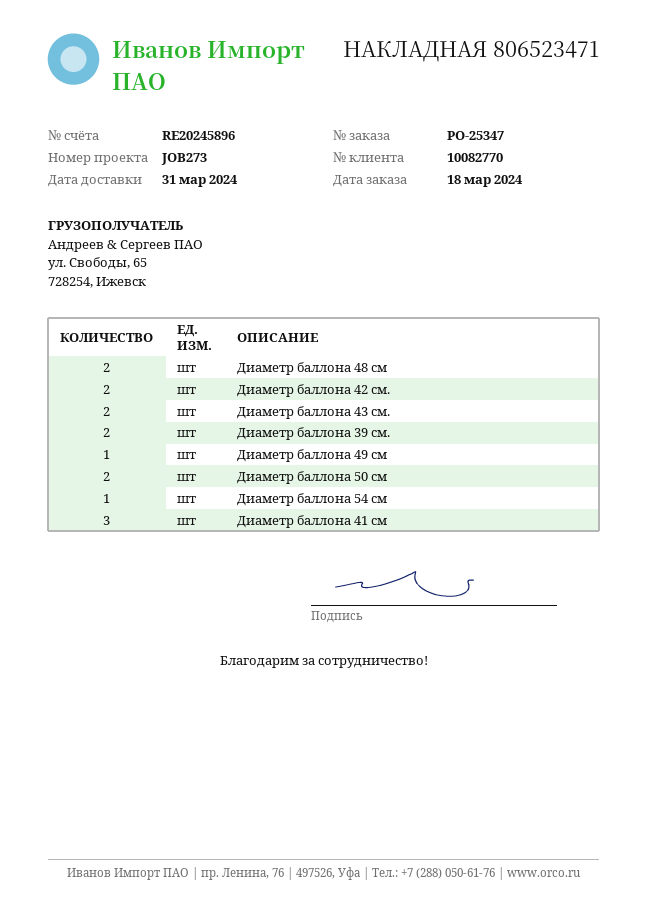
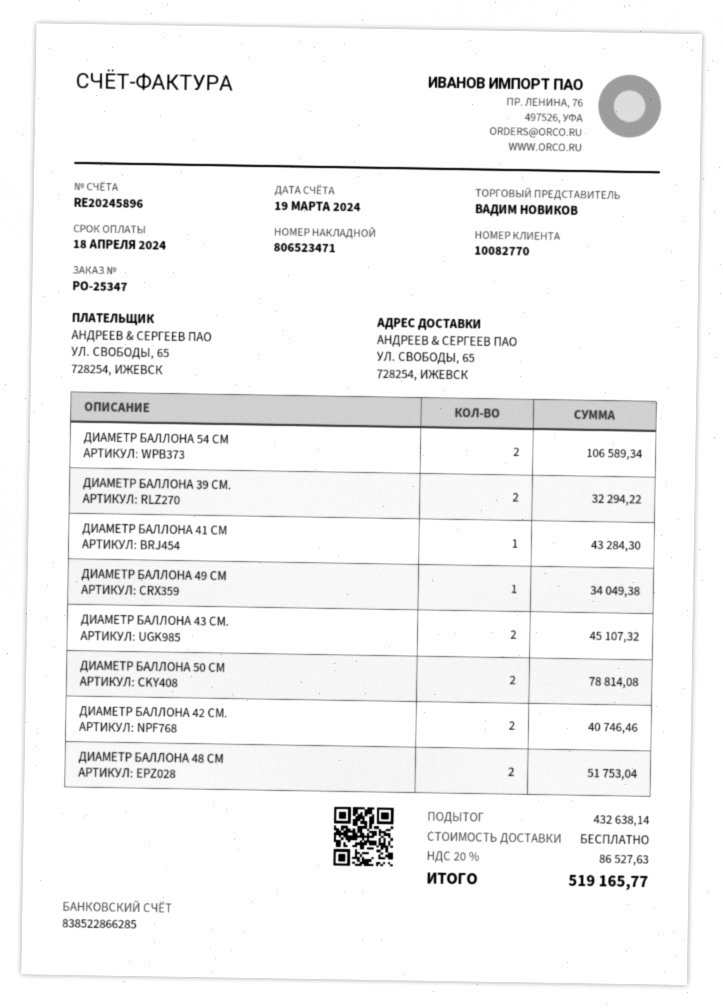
Диаметр баллона 54 см: 1 -> 2
Диаметр баллона 41 см: 3 -> 1

